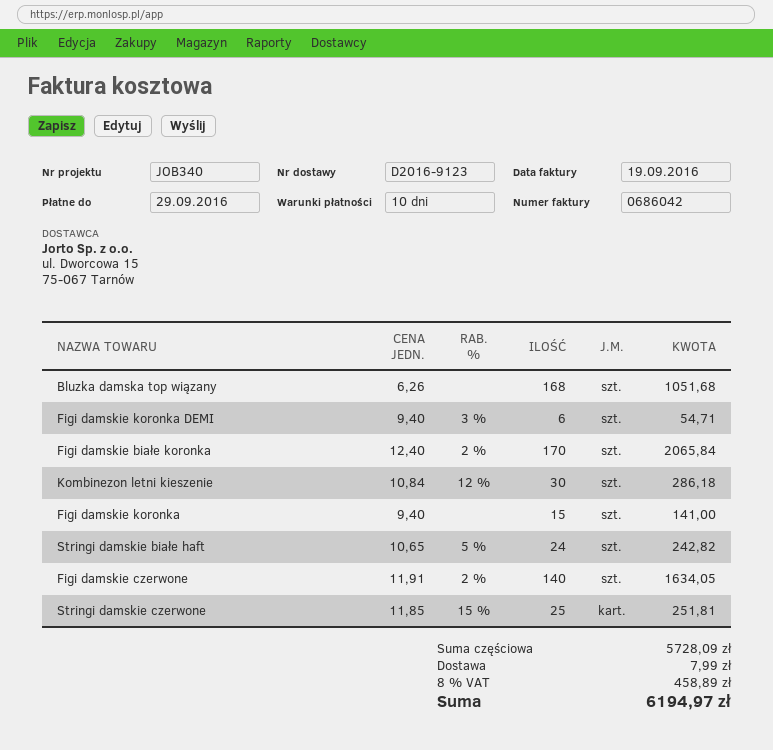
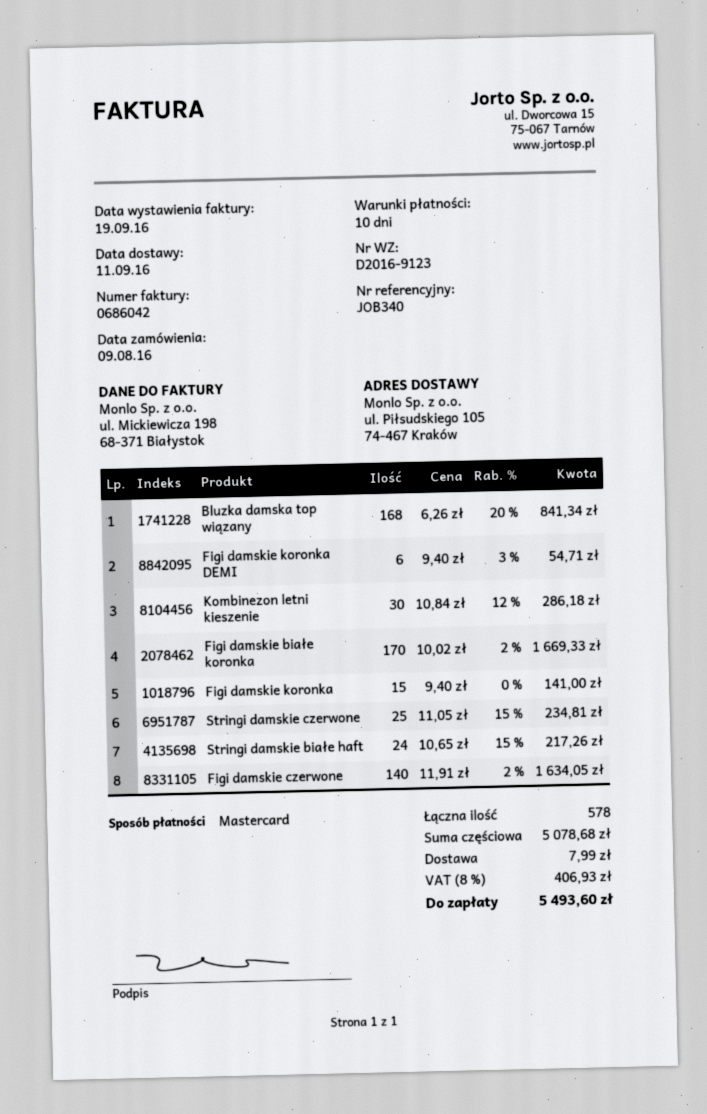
Bluzka damska top wiązany: 168 x 6.26 = 1051.68 -> 168 x 6.26 - 20% = 841.34
Figi damskie białe koronka: 170 x 12.40 - 2% = 2065.84 -> 170 x 10.02 - 2% = 1669.33
Stringi damskie białe haft: 24 x 10.65 - 5% = 242.82 -> 24 x 10.65 - 15% = 217.26
Stringi damskie czerwone: 25 x 11.85 - 15% = 251.81 -> 25 x 11.05 - 15% = 234.81
subtotal: 5728.09 -> 5078.68
tax: 8% = 458.89 -> 8% = 406.93
total: 6194.97 -> 5493.60

